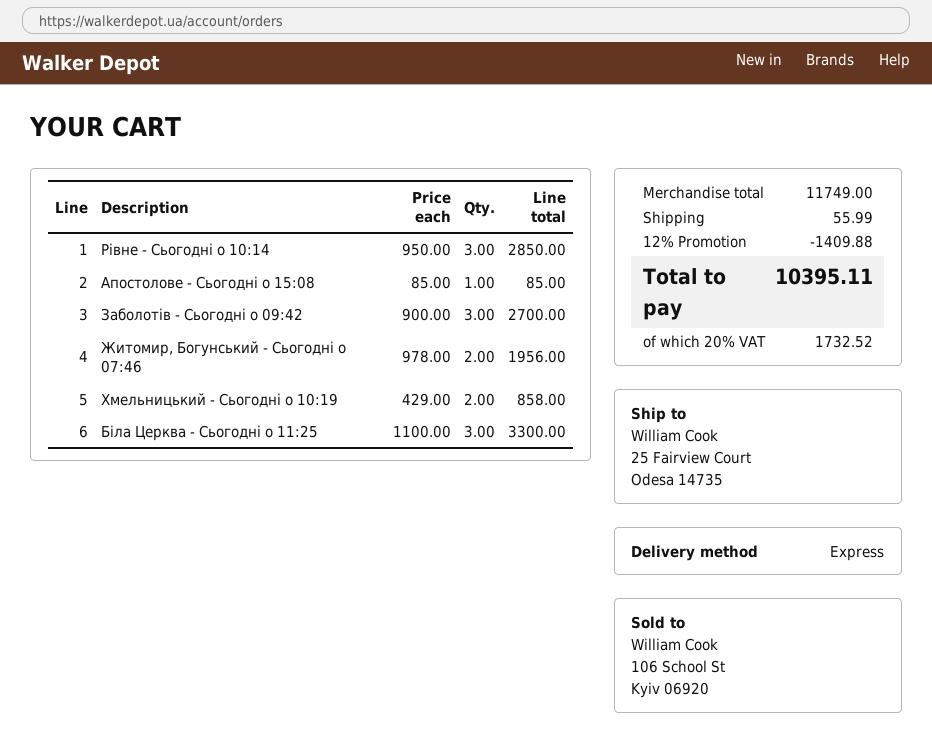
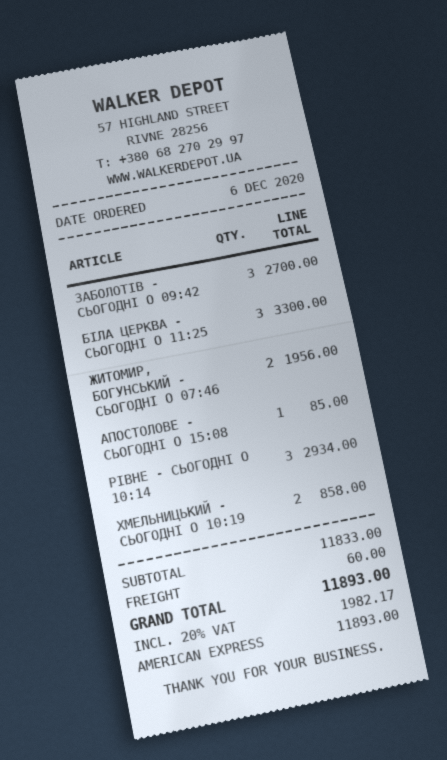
Рівне - Сьогодні о 10:14: 3 for 2850.00 -> 3 for 2934.00
subtotal: 11749.00 -> 11833.00
discount: 12% = 1409.88 -> none
shipping: 55.99 -> 60.00
tax: 20% = 1732.52 -> 20% = 1982.17
total: 10395.11 -> 11893.00

